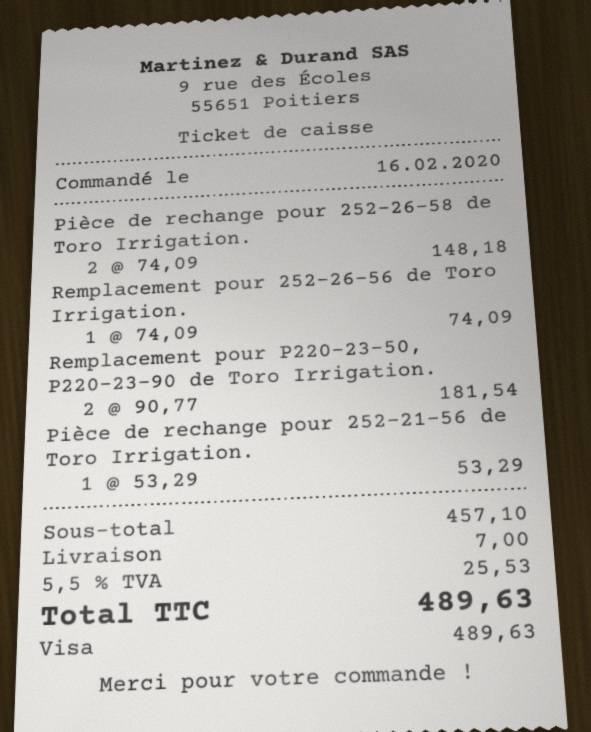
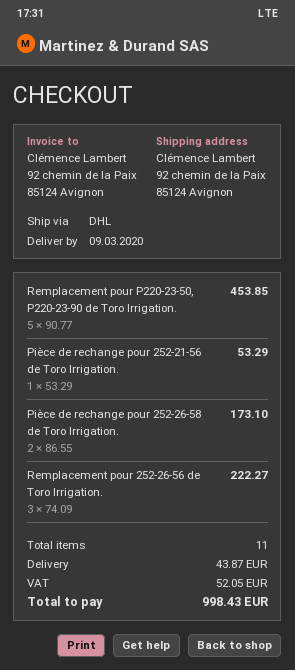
Pièce de rechange pour 252-26-58 de Toro Irrigation.: 2 x 74.09 = 148.18 -> 2 x 86.55 = 173.10
Remplacement pour 252-26-56 de Toro Irrigation.: 1 x 74.09 = 74.09 -> 3 x 74.09 = 222.27
Remplacement pour P220-23-50, P220-23-90 de Toro Irrigation.: 2 x 90.77 = 181.54 -> 5 x 90.77 = 453.85
shipping: 7.00 -> 43.87
tax: 25.53 -> 52.05
total: 489.63 -> 998.43

